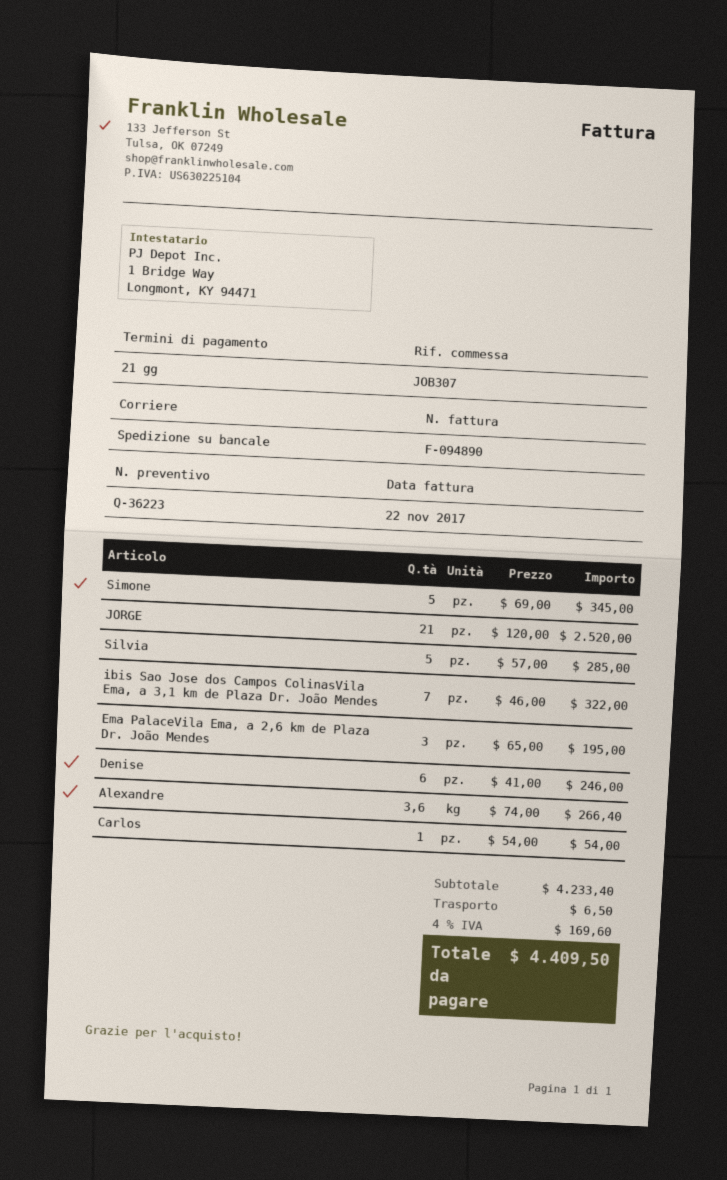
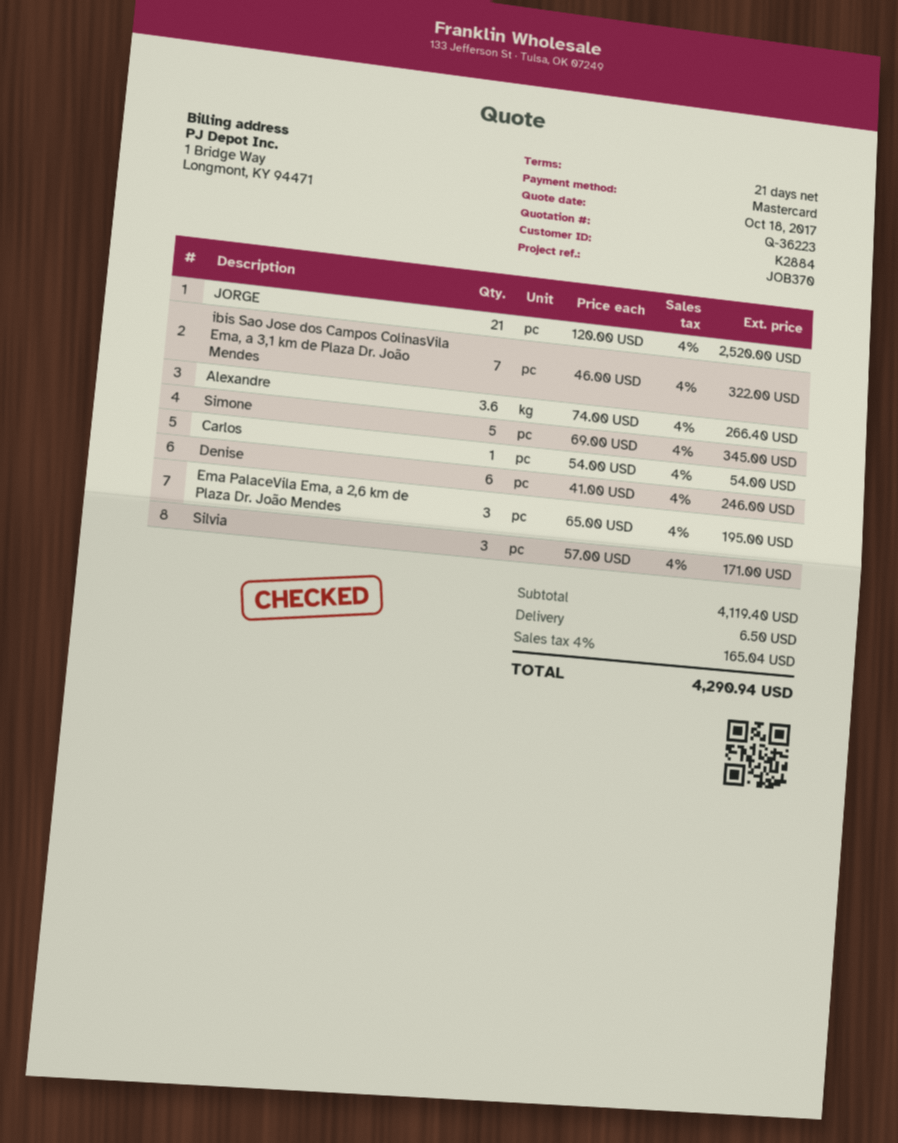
reference: JOB307 -> JOB370
Silvia: 5 x 57.00 = 285.00 -> 3 x 57.00 = 171.00
subtotal: 4233.40 -> 4119.40
tax: 4% = 169.60 -> 4% = 165.04
total: 4409.50 -> 4290.94

